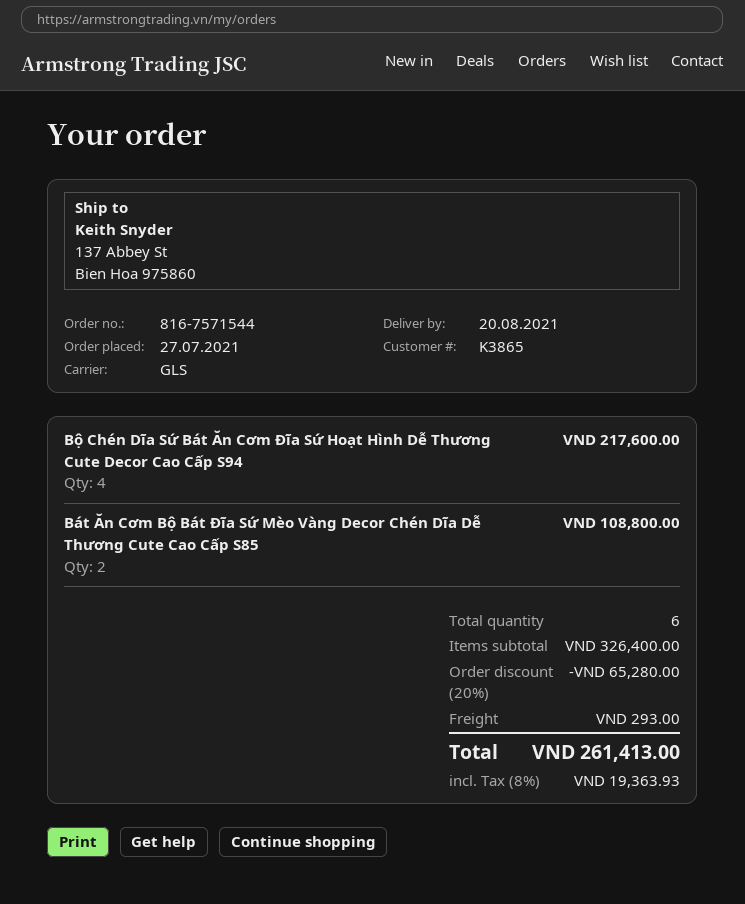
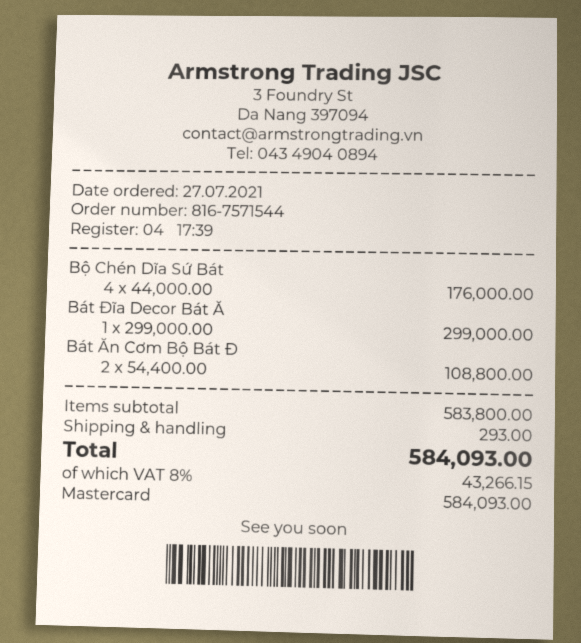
Bộ Chén Dĩa Sứ Bát Ăn Cơm Đĩa Sứ Hoạt Hình Dễ Thương Cute Decor Cao Cấp S94: 4 for 217600.00 -> 4 for 176000.00
Bát Đĩa Decor Bát Ă: none -> 1 for 299000.00
subtotal: 326400.00 -> 583800.00
discount: 20% = 65280.00 -> none
tax: 8% = 19363.93 -> 8% = 43266.15
total: 261413.00 -> 584093.00

